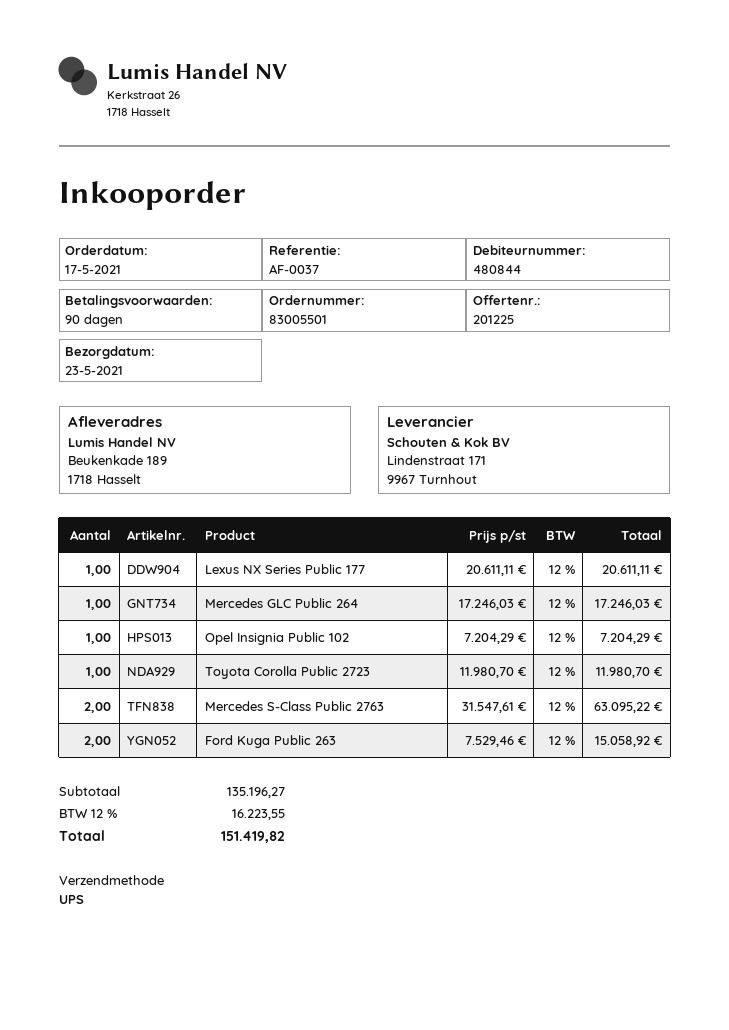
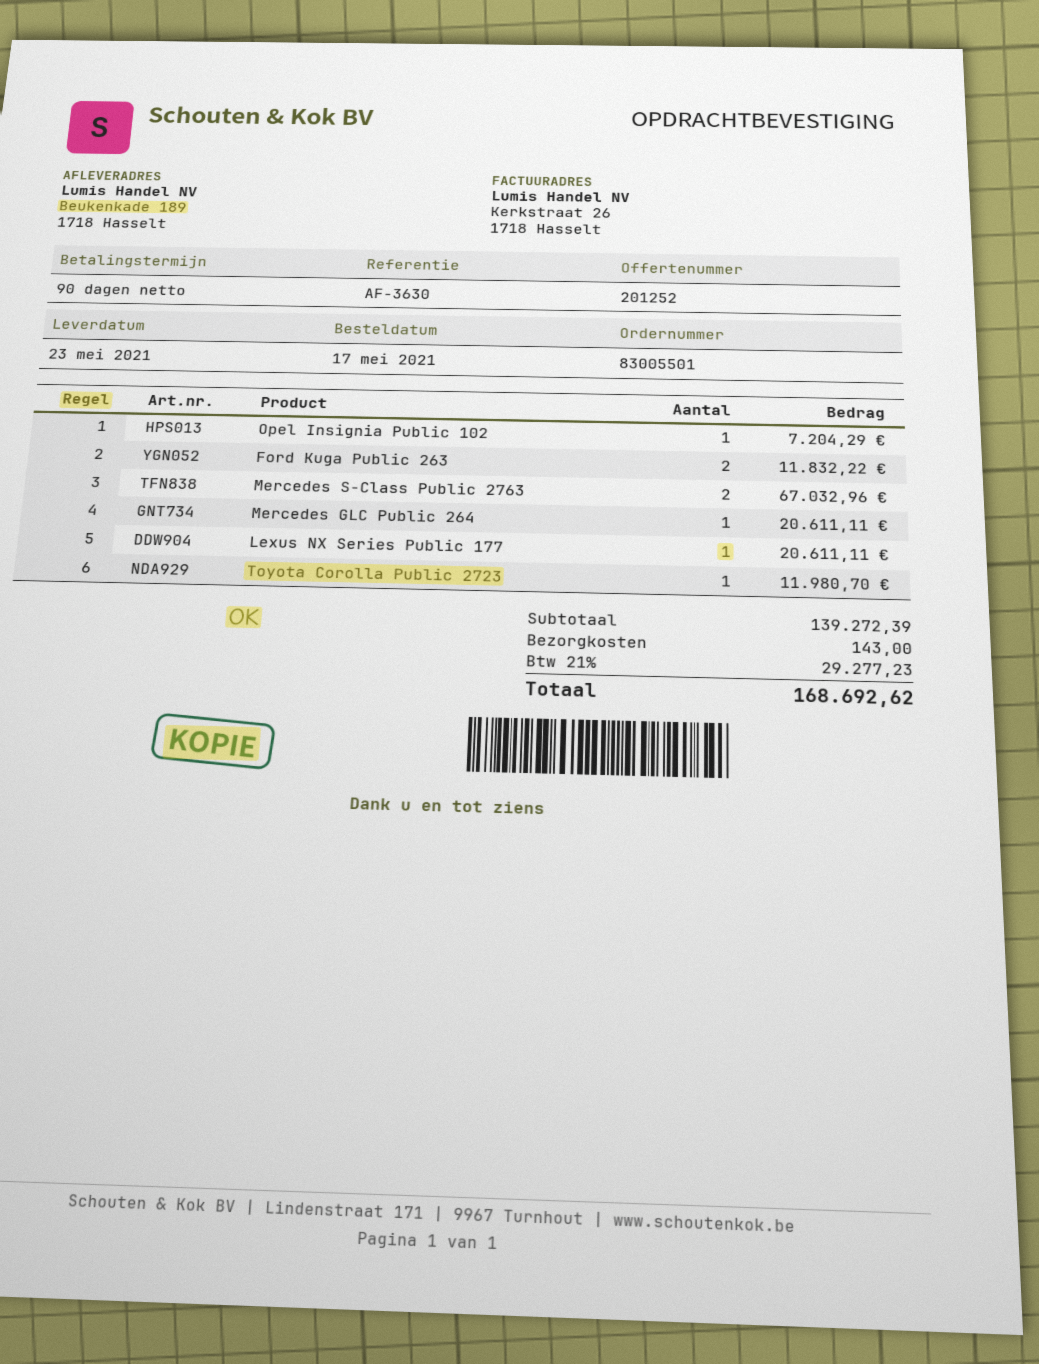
quote number: 201225 -> 201252
reference: AF-0037 -> AF-3630
Mercedes GLC Public 264: 1 for 17246.03 -> 1 for 20611.11
Mercedes S-Class Public 2763: 2 for 63095.22 -> 2 for 67032.96
Ford Kuga Public 263: 2 for 15058.92 -> 2 for 11832.22
subtotal: 135196.27 -> 139272.39
shipping: none -> 143.00
tax: 12% = 16223.55 -> 21% = 29277.23
total: 151419.82 -> 168692.62

